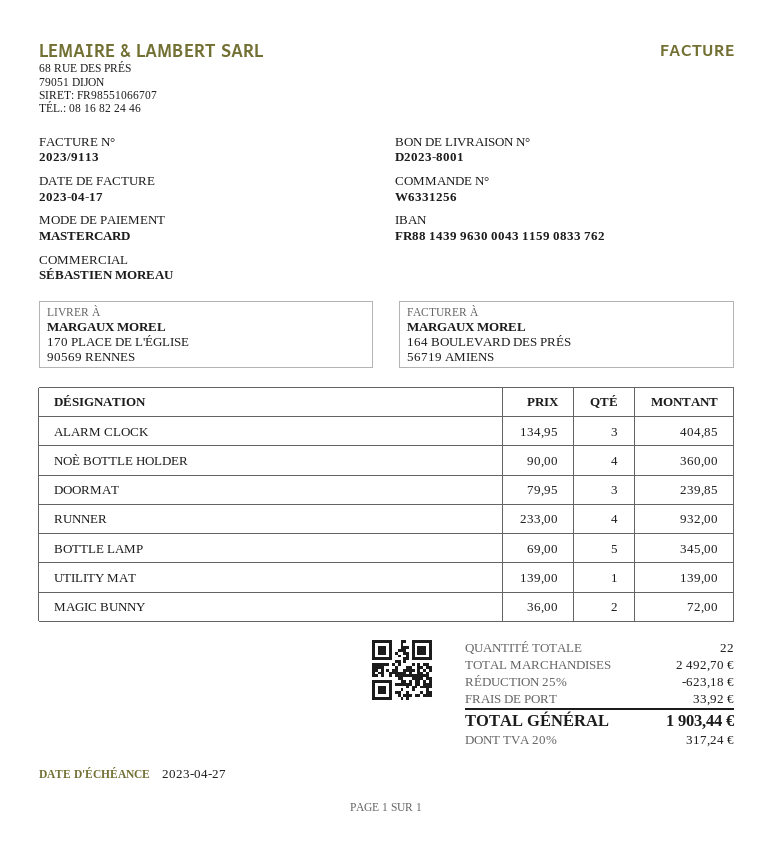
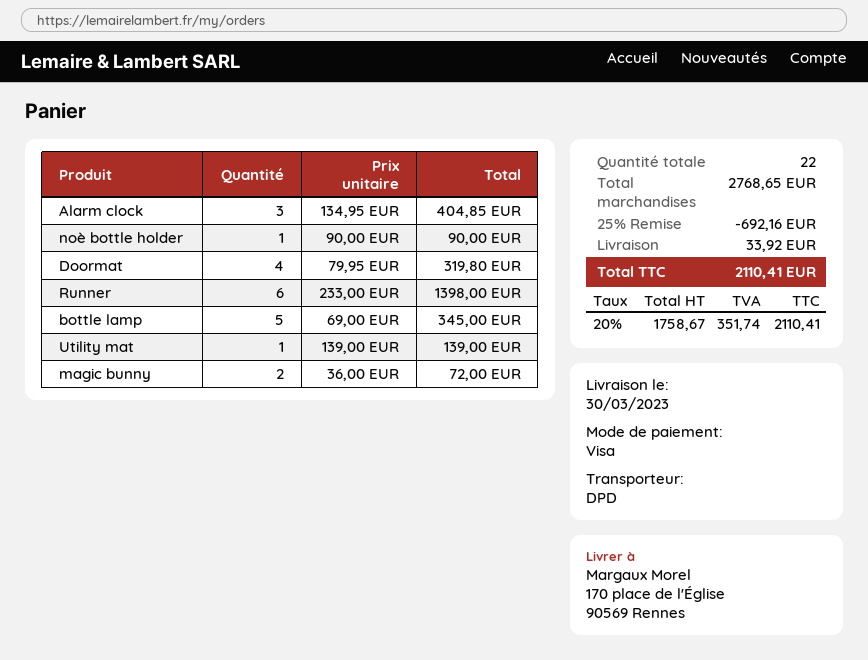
payment method: Mastercard -> Visa
NOÈ BOTTLE HOLDER: 4 x 90.00 = 360.00 -> 1 x 90.00 = 90.00
DOORMAT: 3 x 79.95 = 239.85 -> 4 x 79.95 = 319.80
RUNNER: 4 x 233.00 = 932.00 -> 6 x 233.00 = 1398.00
subtotal: 2492.70 -> 2768.65
discount: 25% = 623.18 -> 25% = 692.16
tax: 20% = 317.24 -> 20% = 351.74
total: 1903.44 -> 2110.41

